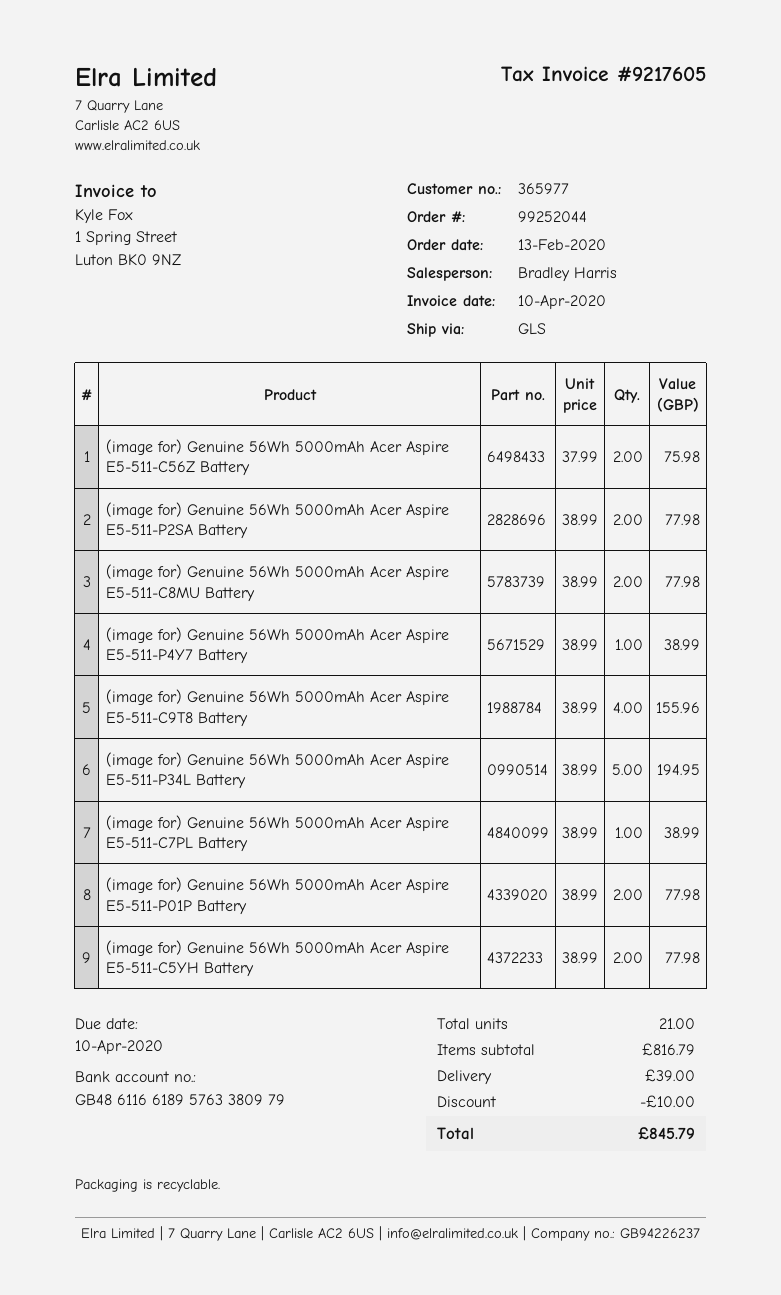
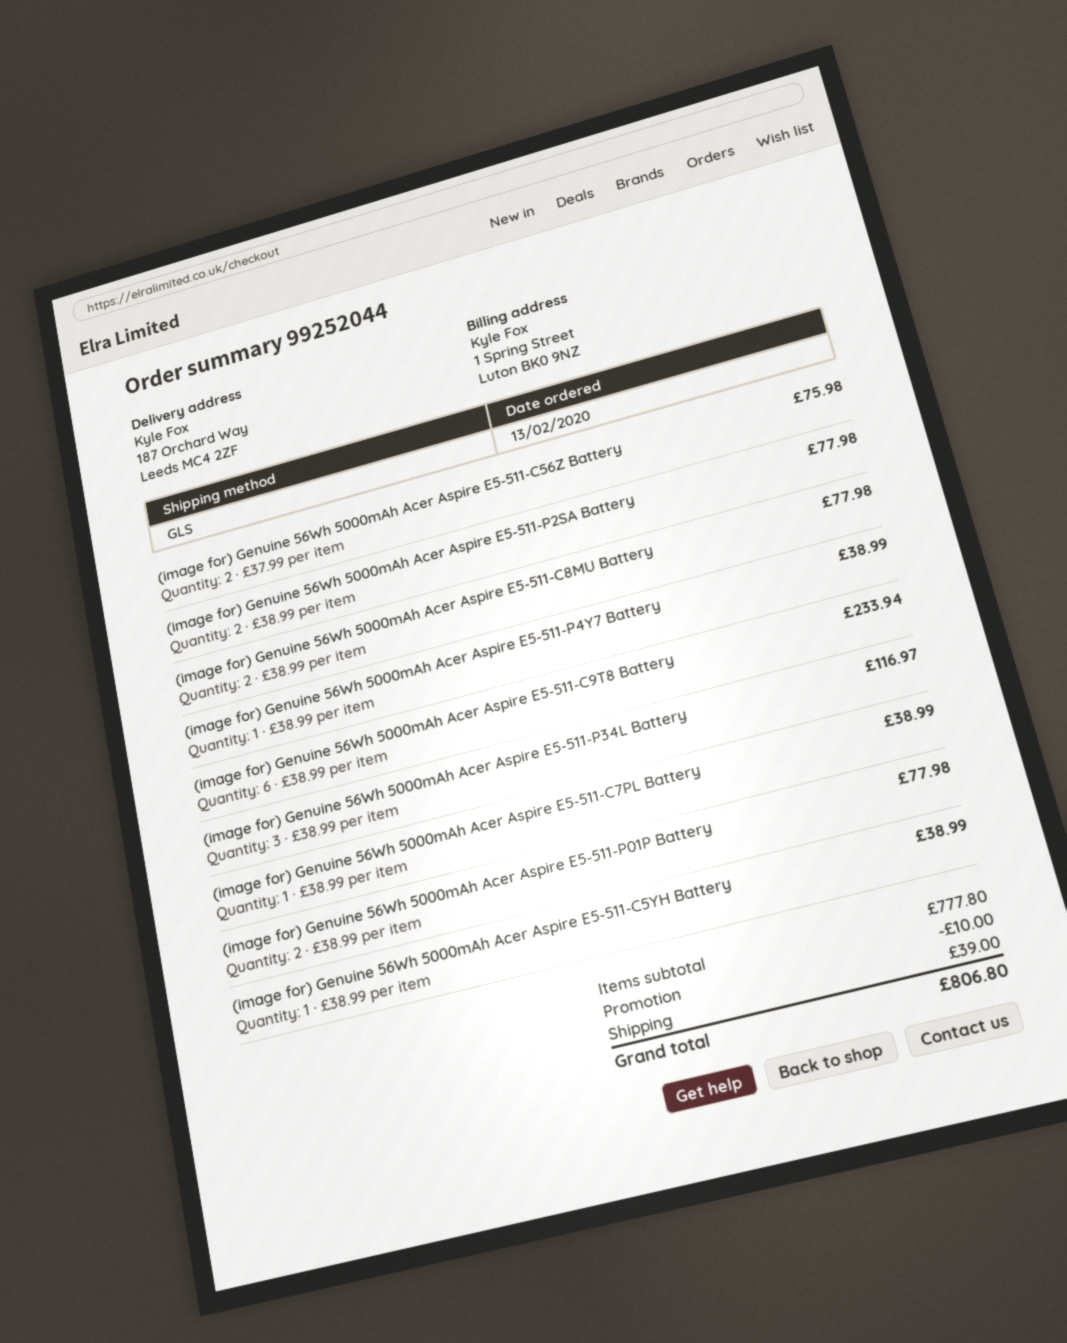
(image for) Genuine 56Wh 5000mAh Acer Aspire E5-511-C9T8 Battery: 4 x 38.99 = 155.96 -> 6 x 38.99 = 233.94
(image for) Genuine 56Wh 5000mAh Acer Aspire E5-511-P34L Battery: 5 x 38.99 = 194.95 -> 3 x 38.99 = 116.97
(image for) Genuine 56Wh 5000mAh Acer Aspire E5-511-C5YH Battery: 2 x 38.99 = 77.98 -> 1 x 38.99 = 38.99
subtotal: 816.79 -> 777.80
total: 845.79 -> 806.80

